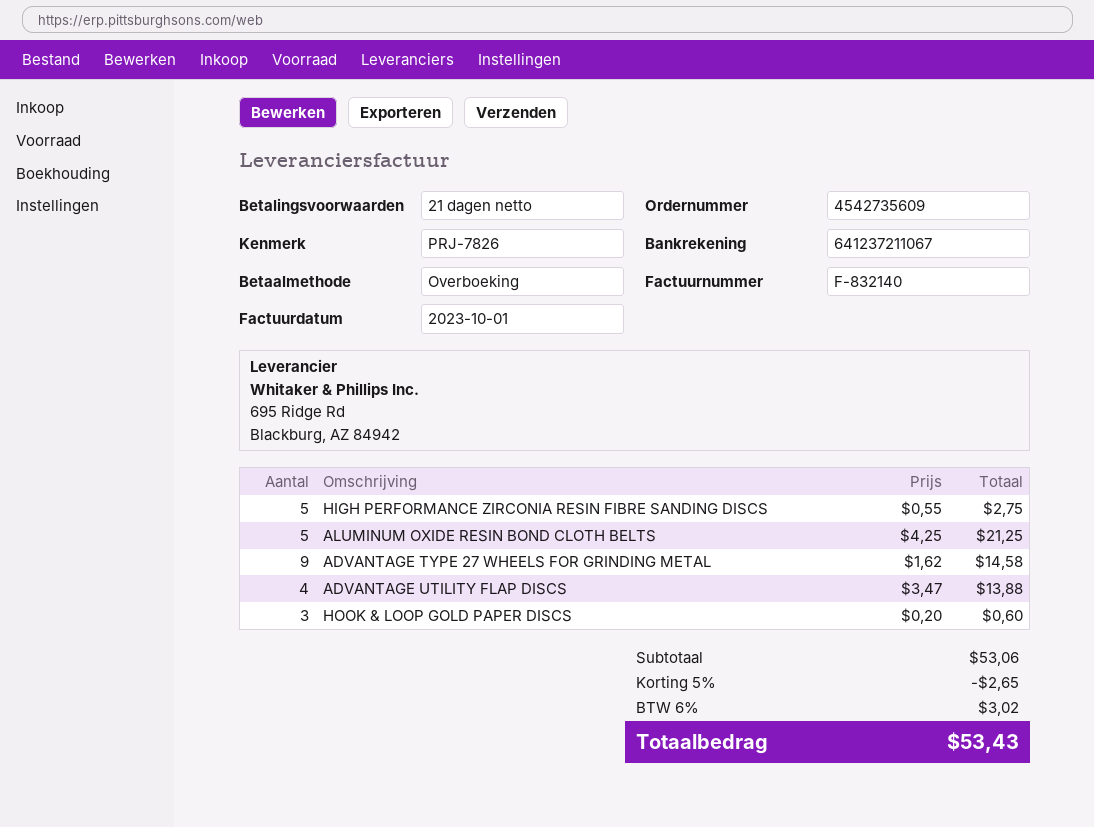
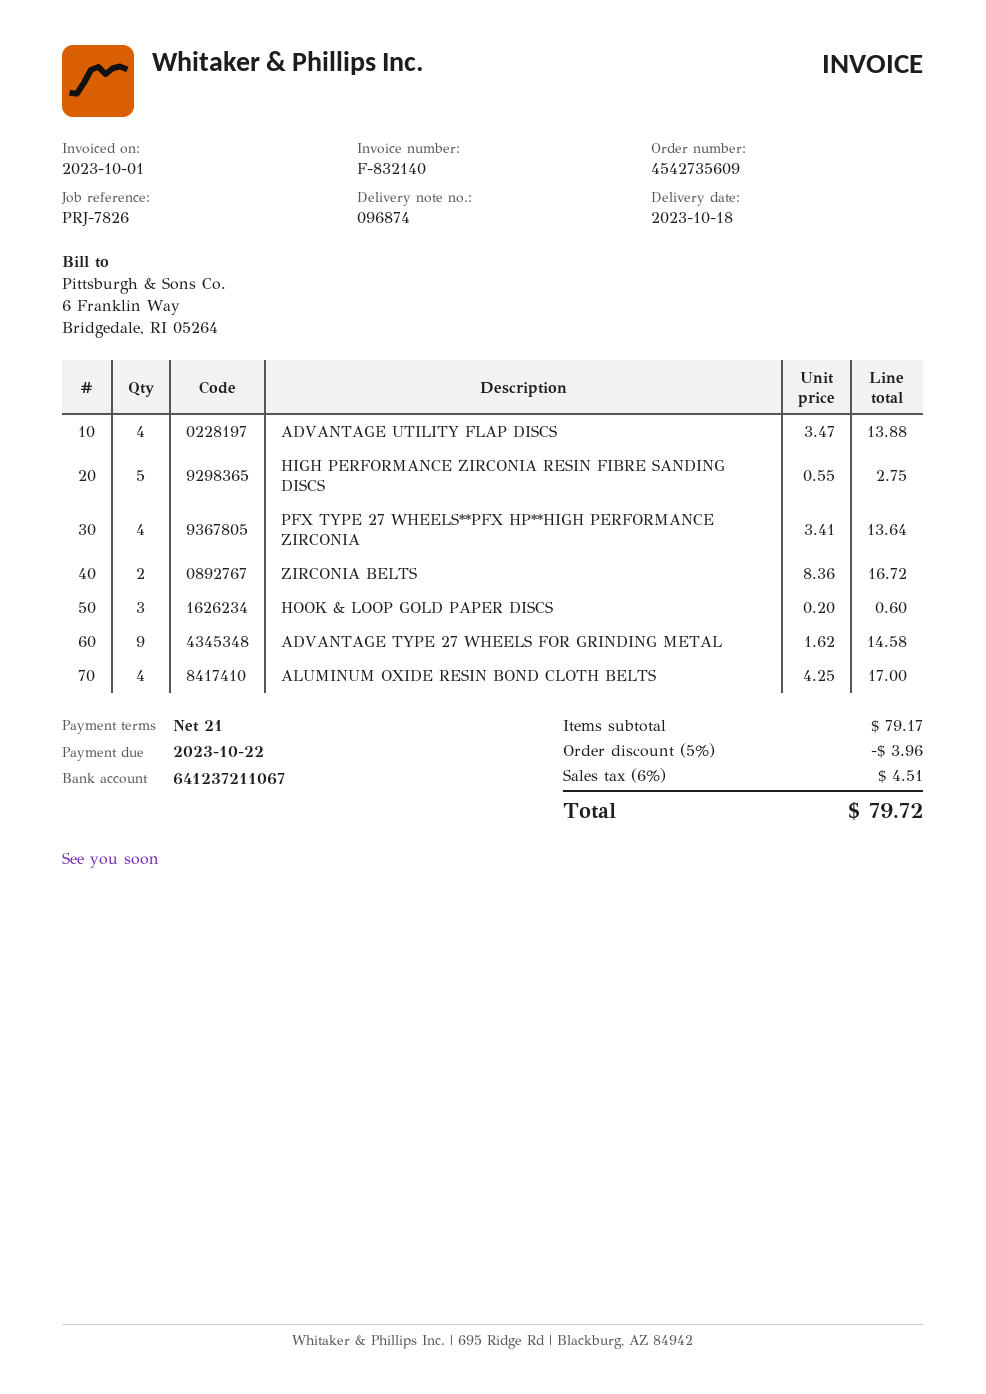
ALUMINUM OXIDE RESIN BOND CLOTH BELTS: 5 x 4.25 = 21.25 -> 4 x 4.25 = 17.00
PFX TYPE 27 WHEELS**PFX HP**HIGH PERFORMANCE ZIRCONIA: none -> 4 x 3.41 = 13.64
ZIRCONIA BELTS: none -> 2 x 8.36 = 16.72
subtotal: 53.06 -> 79.17
discount: 5% = 2.65 -> 5% = 3.96
tax: 6% = 3.02 -> 6% = 4.51
total: 53.43 -> 79.72

